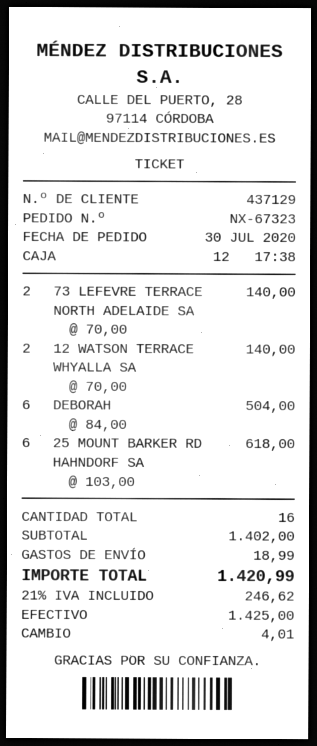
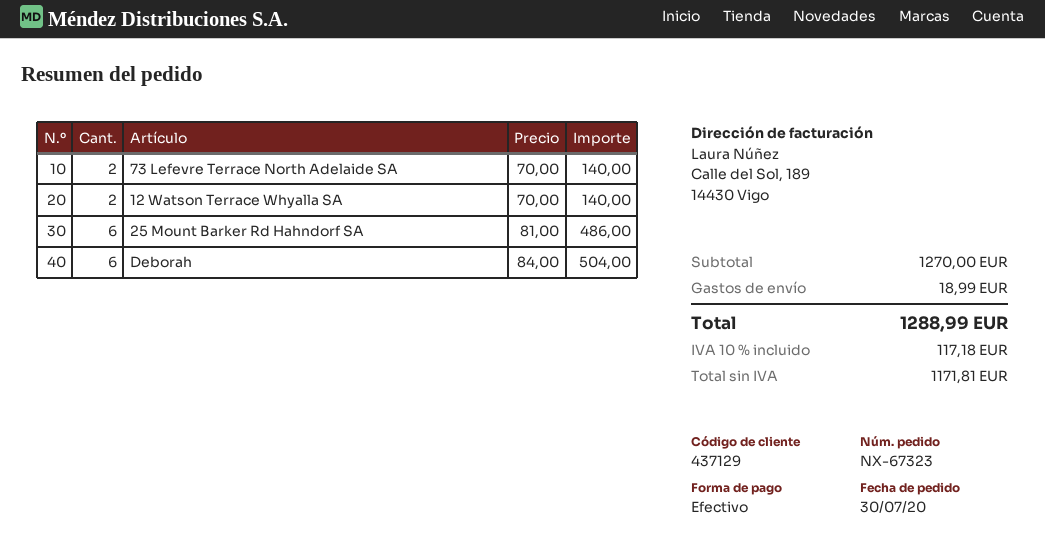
25 MOUNT BARKER RD HAHNDORF SA: 6 x 103.00 = 618.00 -> 6 x 81.00 = 486.00
subtotal: 1402.00 -> 1270.00
tax: 21% = 246.62 -> 10% = 117.18
total: 1420.99 -> 1288.99

